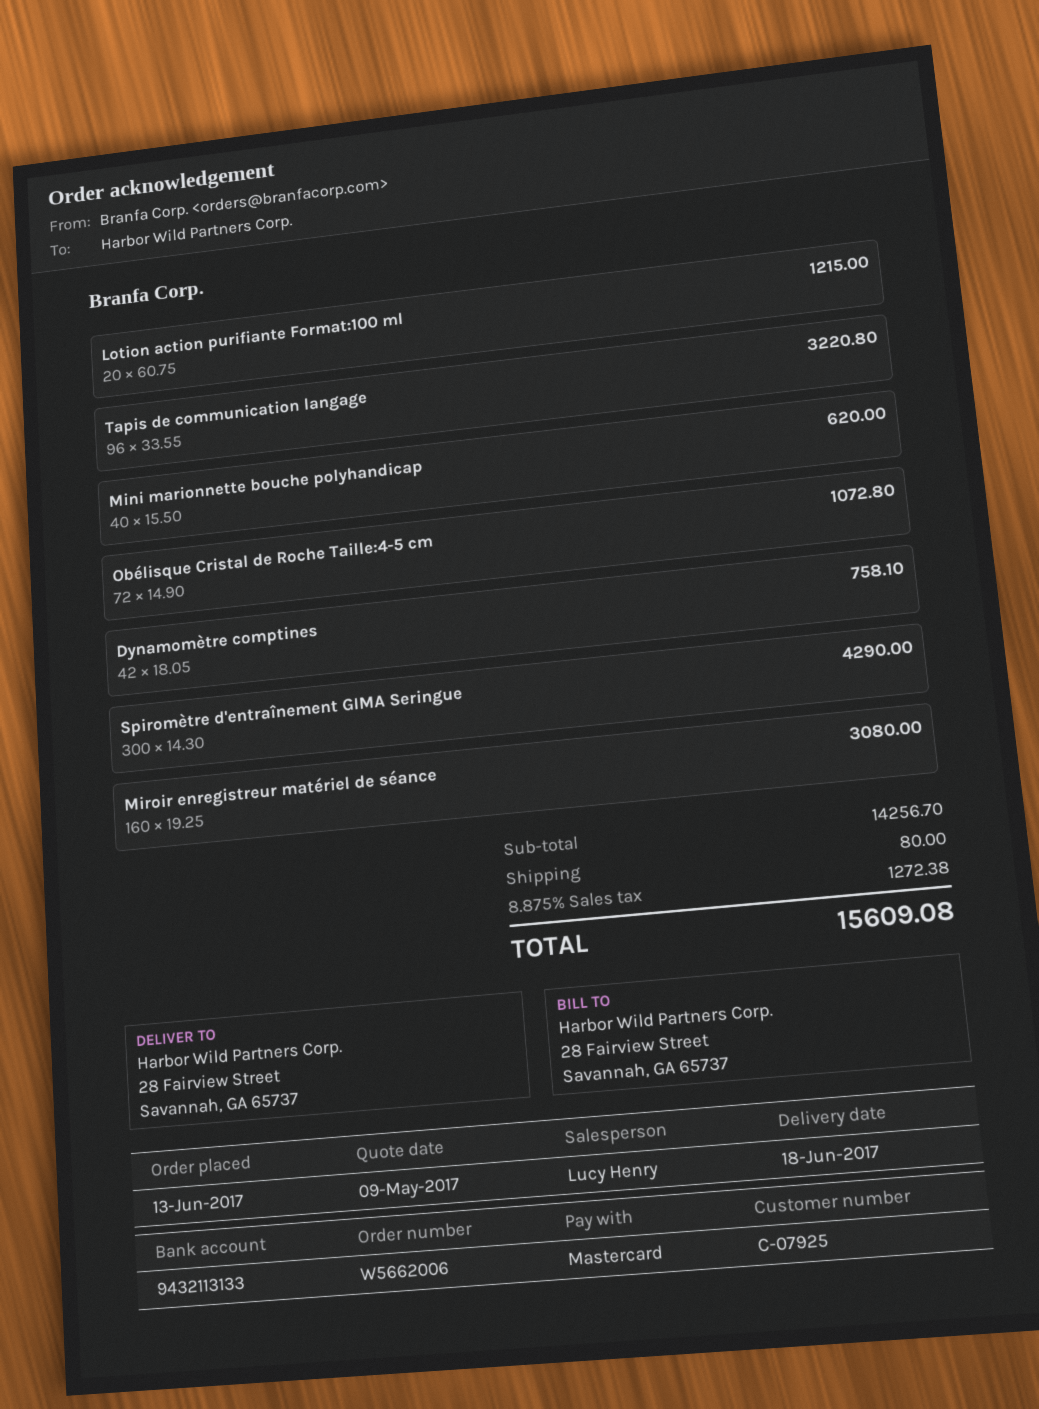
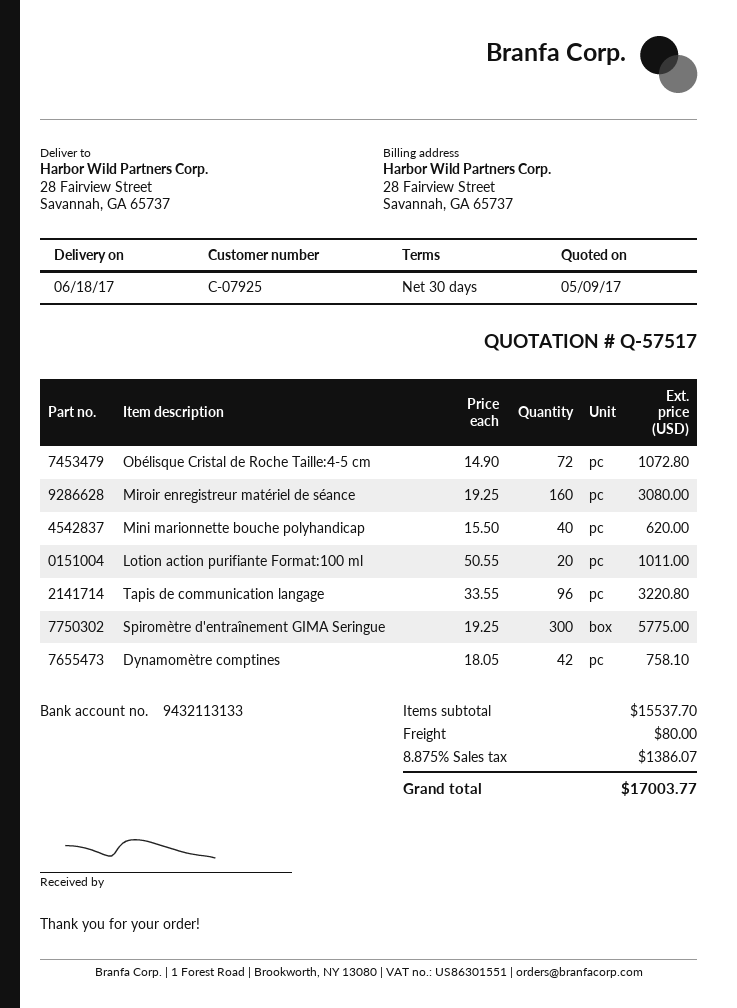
Lotion action purifiante Format:100 ml: 20 x 60.75 = 1215.00 -> 20 x 50.55 = 1011.00
Spiromètre d'entraînement GIMA Seringue: 300 x 14.30 = 4290.00 -> 300 x 19.25 = 5775.00
subtotal: 14256.70 -> 15537.70
tax: 8.875% = 1272.38 -> 8.875% = 1386.07
total: 15609.08 -> 17003.77

